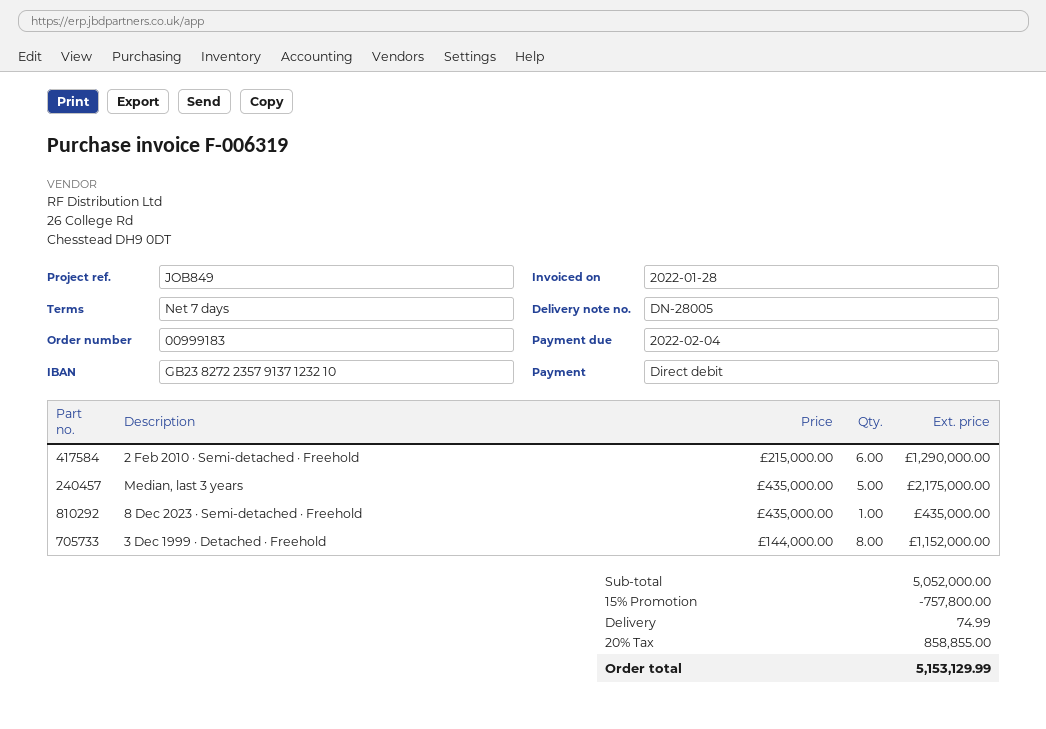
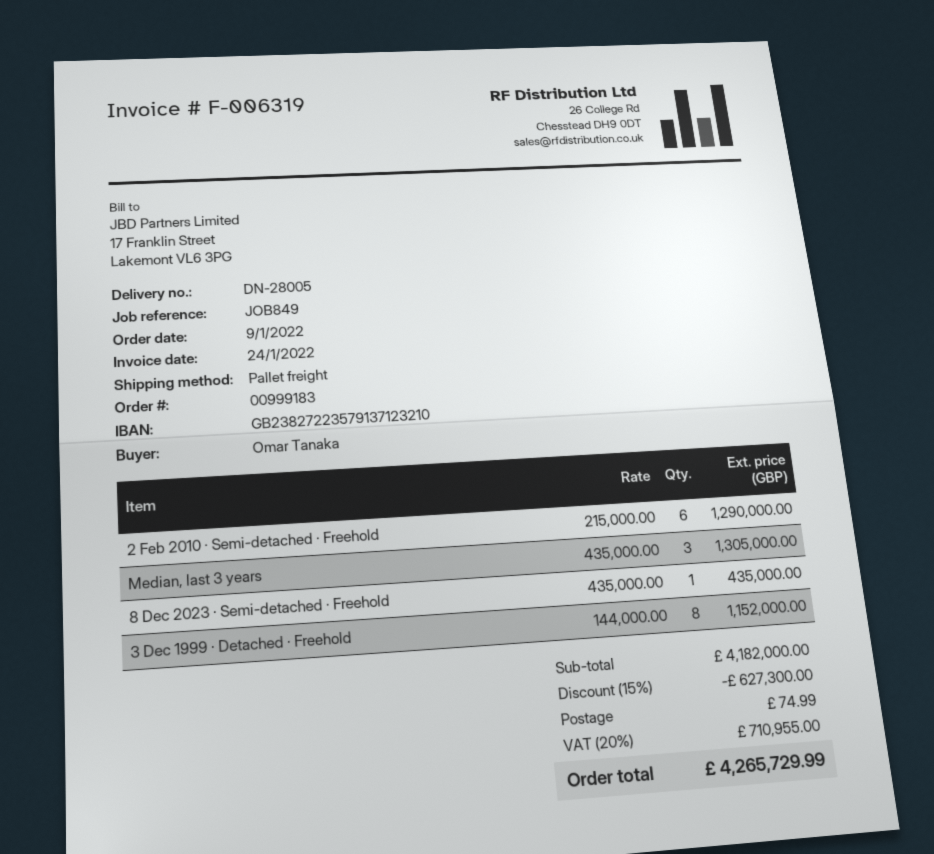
invoice date: 2022-01-28 -> 2022-01-24
Median, last 3 years: 5 x 435000.00 = 2175000.00 -> 3 x 435000.00 = 1305000.00
subtotal: 5052000.00 -> 4182000.00
discount: 15% = 757800.00 -> 15% = 627300.00
tax: 20% = 858855.00 -> 20% = 710955.00
total: 5153129.99 -> 4265729.99

